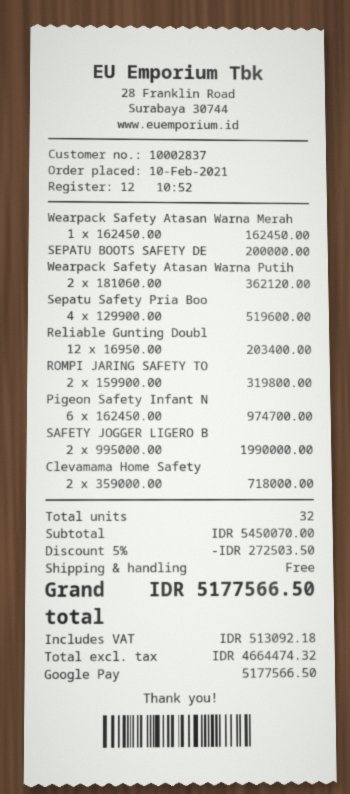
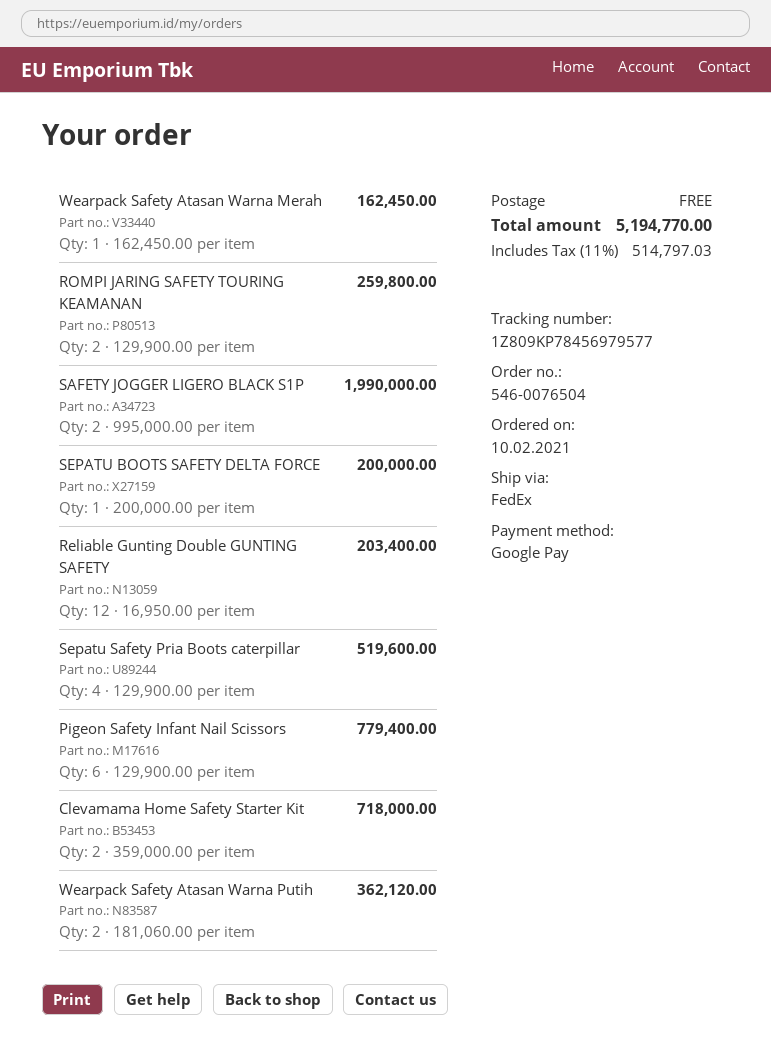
ROMPI JARING SAFETY TO: 2 x 159900.00 = 319800.00 -> 2 x 129900.00 = 259800.00
Pigeon Safety Infant N: 6 x 162450.00 = 974700.00 -> 6 x 129900.00 = 779400.00
discount: 5% = 272503.50 -> none
tax: 513092.18 -> 514797.03
total: 5177566.50 -> 5194770.00

